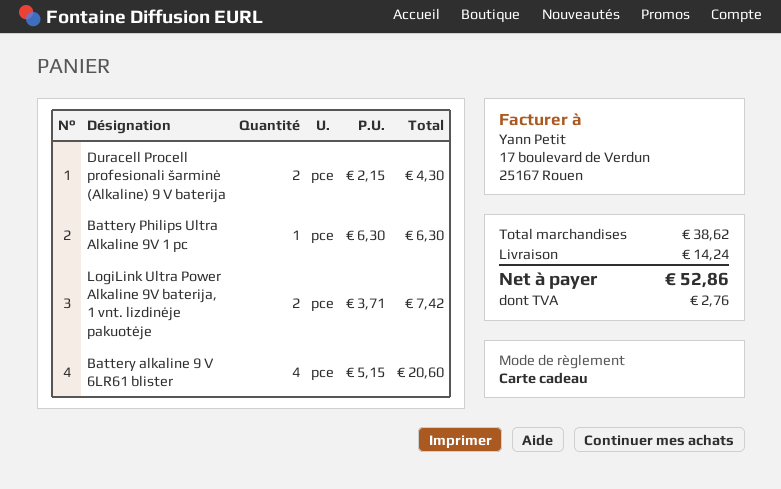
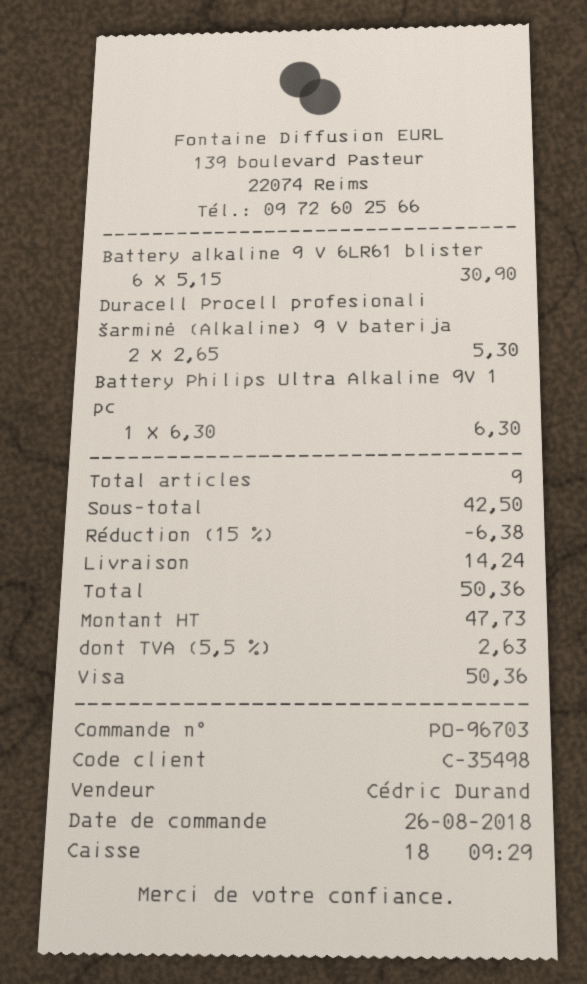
payment method: gift card -> Visa
Duracell Procell profesionali šarminė (Alkaline) 9 V baterija: 2 x 2.15 = 4.30 -> 2 x 2.65 = 5.30
LogiLink Ultra Power Alkaline 9V baterija, 1 vnt. lizdinėje pakuotėje: 2 x 3.71 = 7.42 -> none
Battery alkaline 9 V 6LR61 blister: 4 x 5.15 = 20.60 -> 6 x 5.15 = 30.90
subtotal: 38.62 -> 42.50
discount: none -> 15% = 6.38
tax: 2.76 -> 2.63
total: 52.86 -> 50.36

